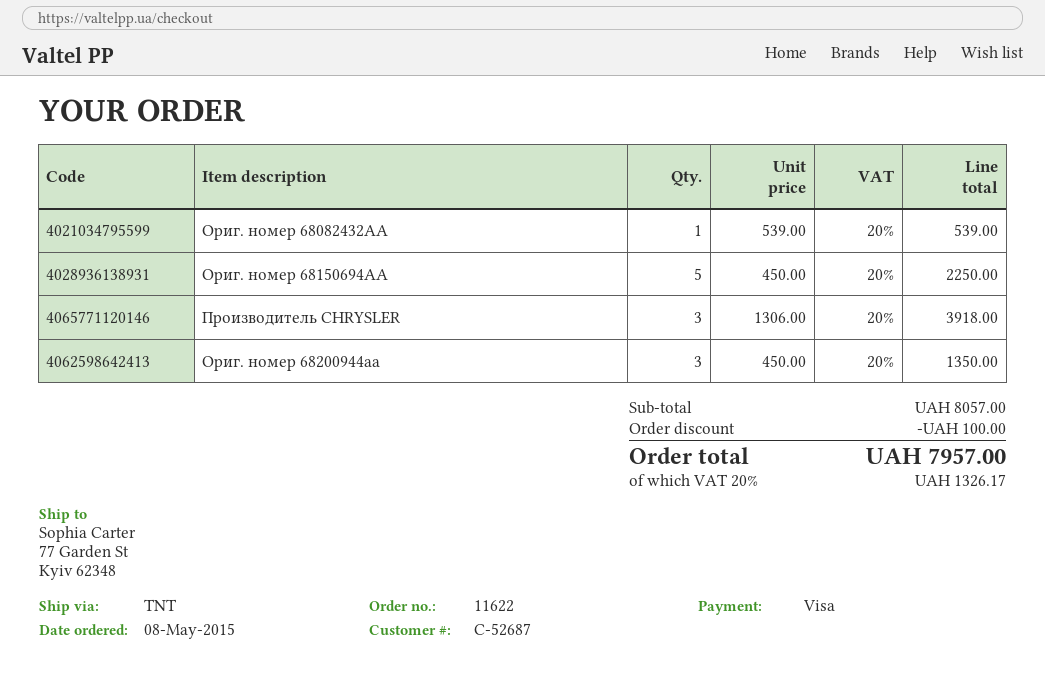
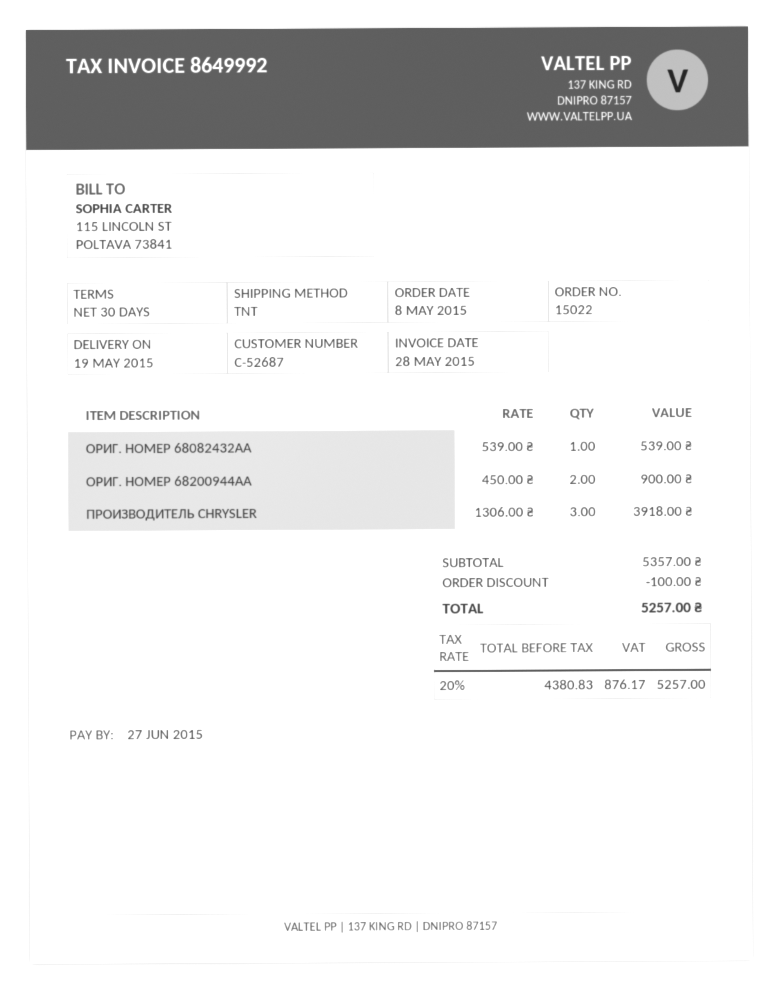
order number: 11622 -> 15022
Ориг. номер 68150694AA: 5 x 450.00 = 2250.00 -> none
Ориг. номер 68200944aa: 3 x 450.00 = 1350.00 -> 2 x 450.00 = 900.00
subtotal: 8057.00 -> 5357.00
tax: 20% = 1326.17 -> 20% = 876.17
total: 7957.00 -> 5257.00

